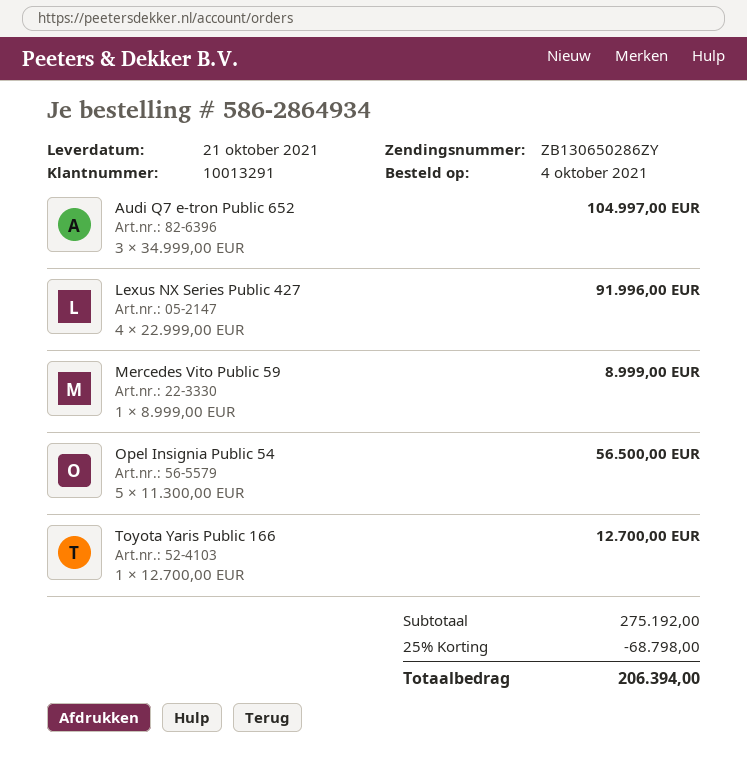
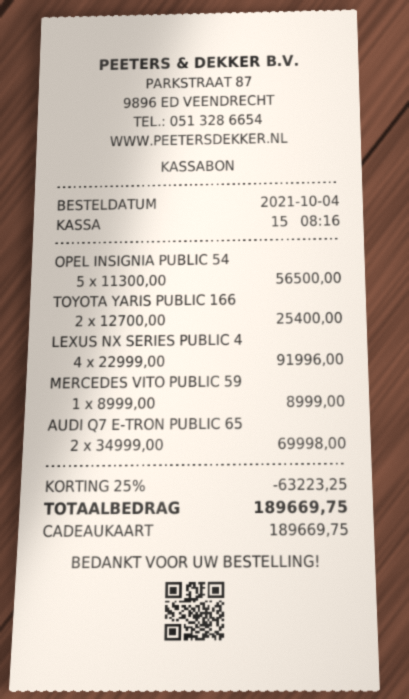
Audi Q7 e-tron Public 652: 3 x 34999.00 = 104997.00 -> 2 x 34999.00 = 69998.00
Toyota Yaris Public 166: 1 x 12700.00 = 12700.00 -> 2 x 12700.00 = 25400.00
discount: 25% = 68798.00 -> 25% = 63223.25
total: 206394.00 -> 189669.75

